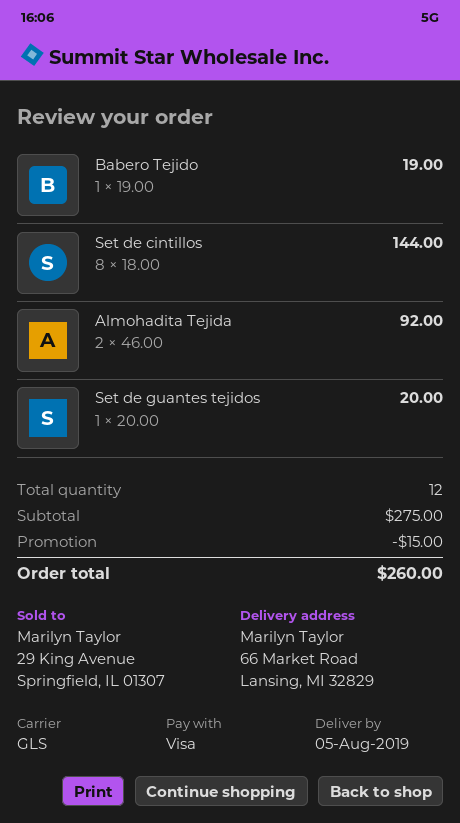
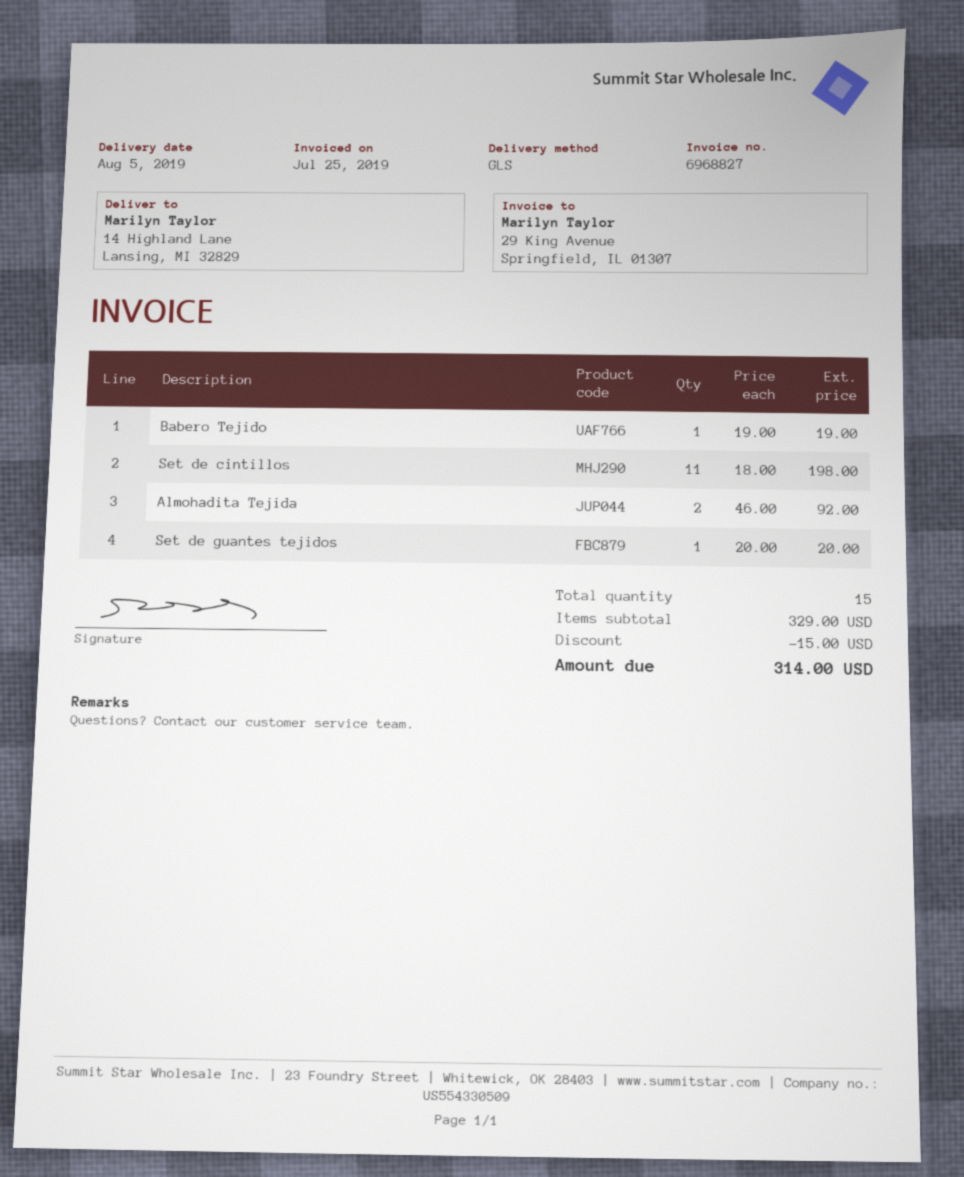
ship to: 66 Market Road, Lansing, MI 32829 -> 14 Highland Lane, Lansing, MI 32829
Set de cintillos: 8 x 18.00 = 144.00 -> 11 x 18.00 = 198.00
total quantity: 12 -> 15
subtotal: 275.00 -> 329.00
total: 260.00 -> 314.00

